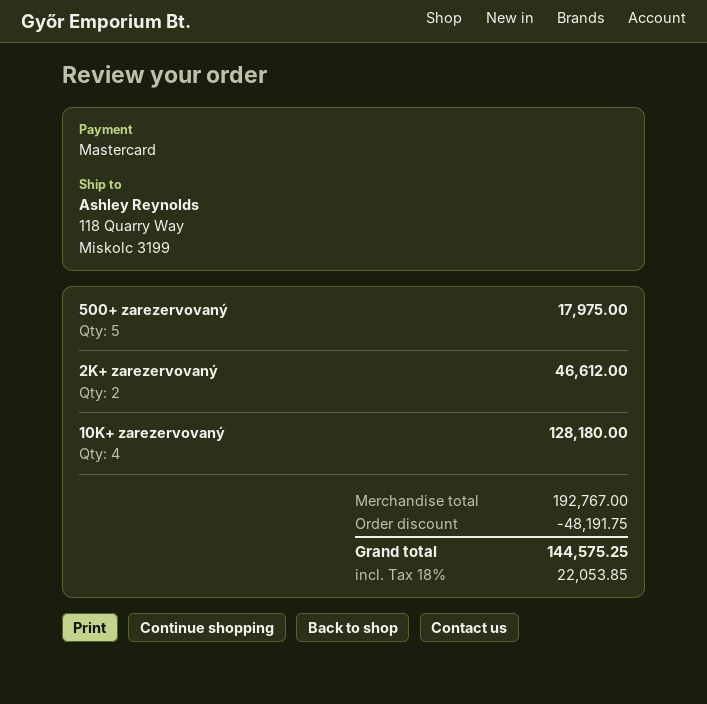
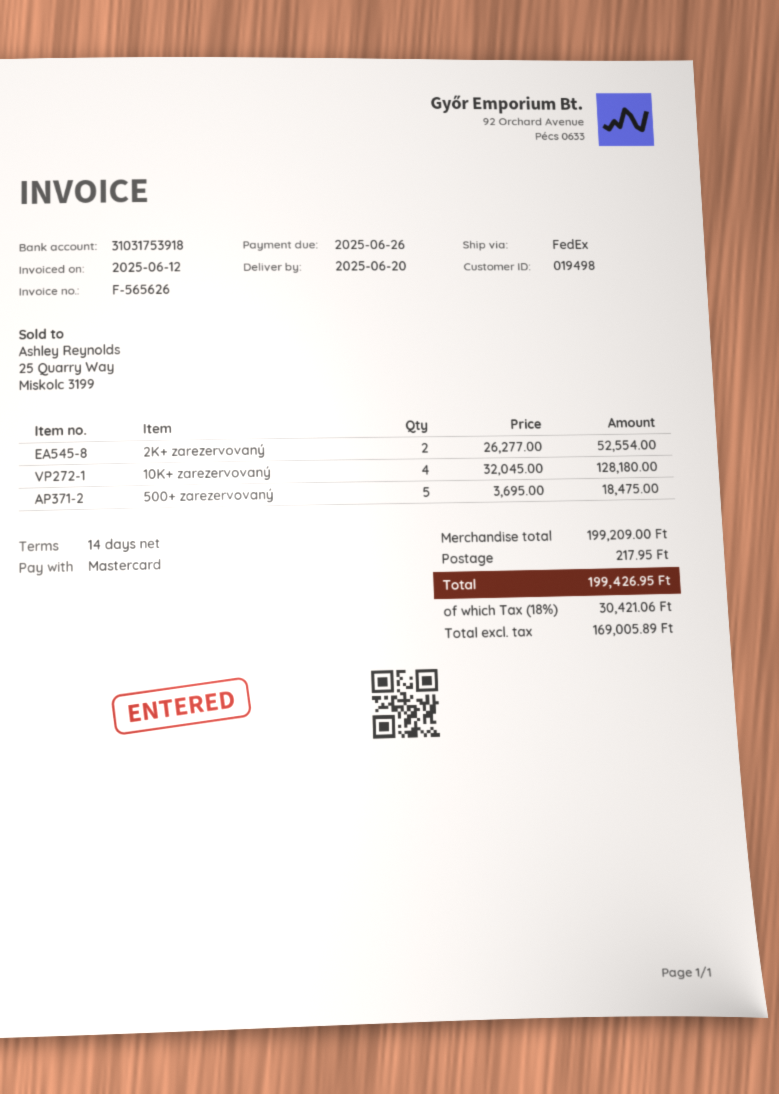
500+ zarezervovaný: 5 for 17975.00 -> 5 for 18475.00
2K+ zarezervovaný: 2 for 46612.00 -> 2 for 52554.00
subtotal: 192767.00 -> 199209.00
discount: 48191.75 -> none
shipping: none -> 217.95
tax: 18% = 22053.85 -> 18% = 30421.06
total: 144575.25 -> 199426.95

